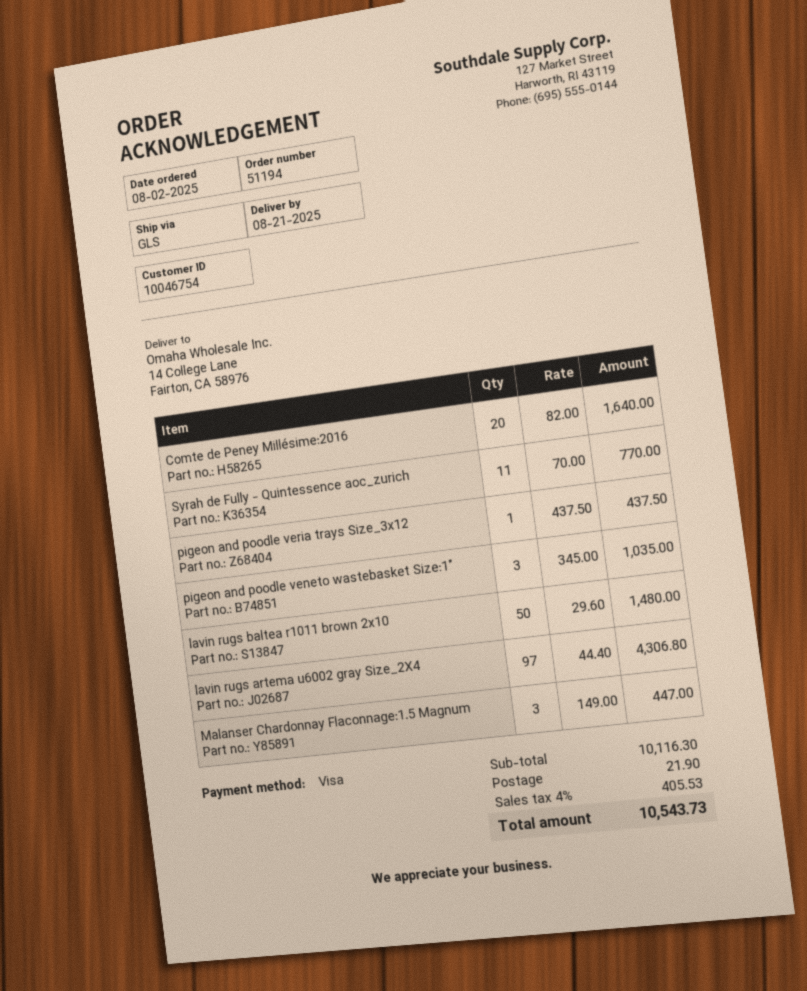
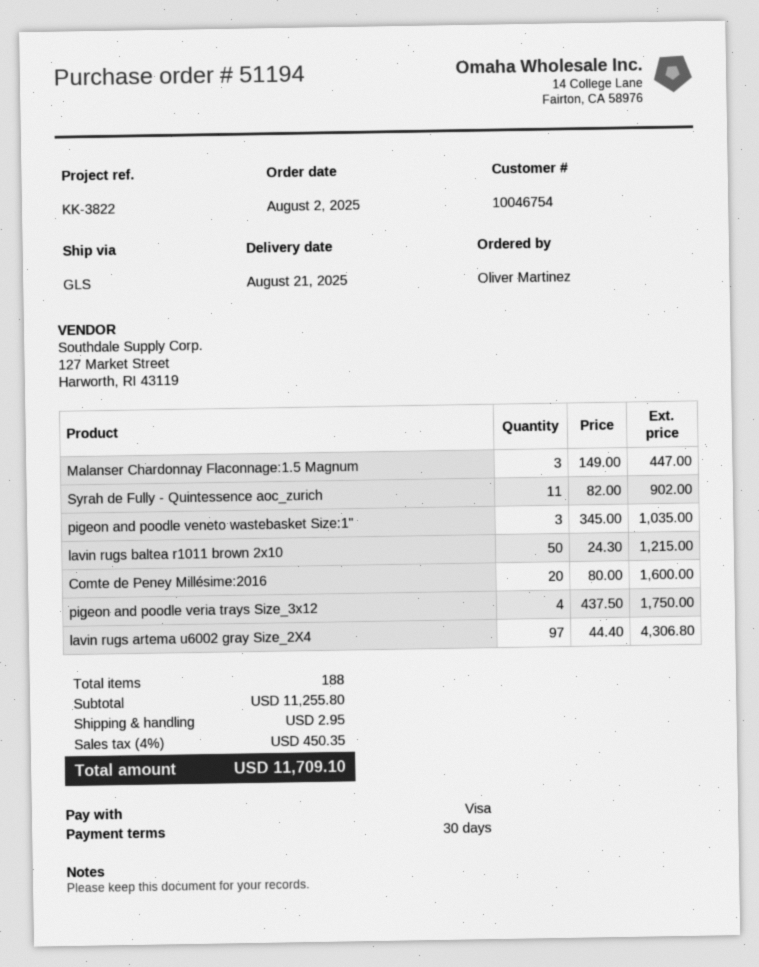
Comte de Peney Millésime:2016: 20 x 82.00 = 1640.00 -> 20 x 80.00 = 1600.00
Syrah de Fully - Quintessence aoc_zurich: 11 x 70.00 = 770.00 -> 11 x 82.00 = 902.00
pigeon and poodle veria trays Size_3x12: 1 x 437.50 = 437.50 -> 4 x 437.50 = 1750.00
lavin rugs baltea r1011 brown 2x10: 50 x 29.60 = 1480.00 -> 50 x 24.30 = 1215.00
subtotal: 10116.30 -> 11255.80
shipping: 21.90 -> 2.95
tax: 4% = 405.53 -> 4% = 450.35
total: 10543.73 -> 11709.10

